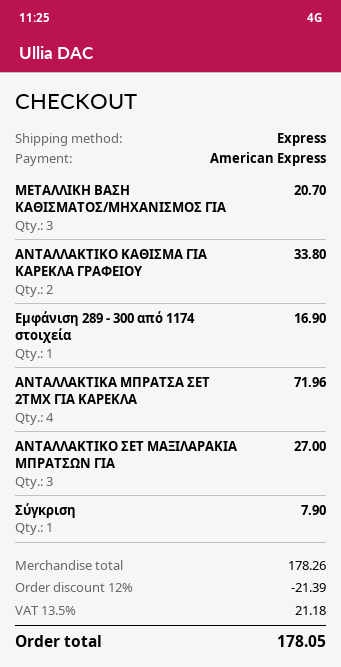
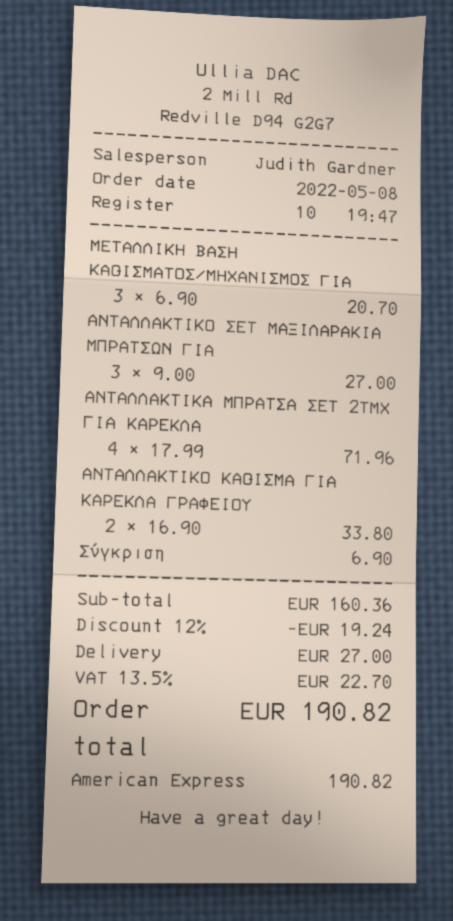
Εμφάνιση 289 - 300 από 1174 στοιχεία: 1 for 16.90 -> none
Σύγκριση: 1 for 7.90 -> 1 for 6.90
subtotal: 178.26 -> 160.36
discount: 12% = 21.39 -> 12% = 19.24
shipping: none -> 27.00
tax: 13.5% = 21.18 -> 13.5% = 22.70
total: 178.05 -> 190.82

